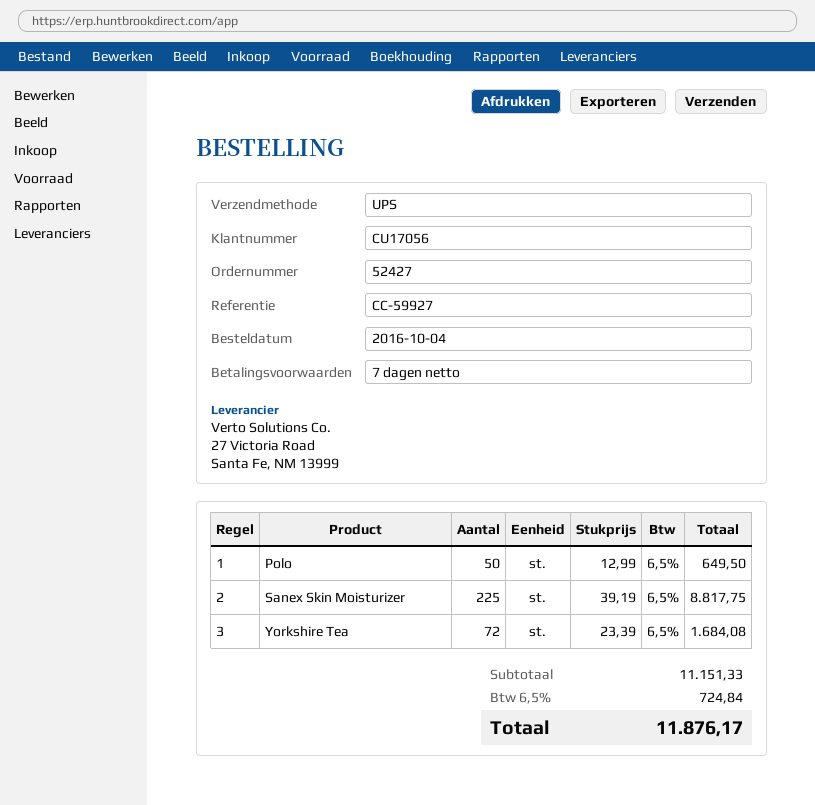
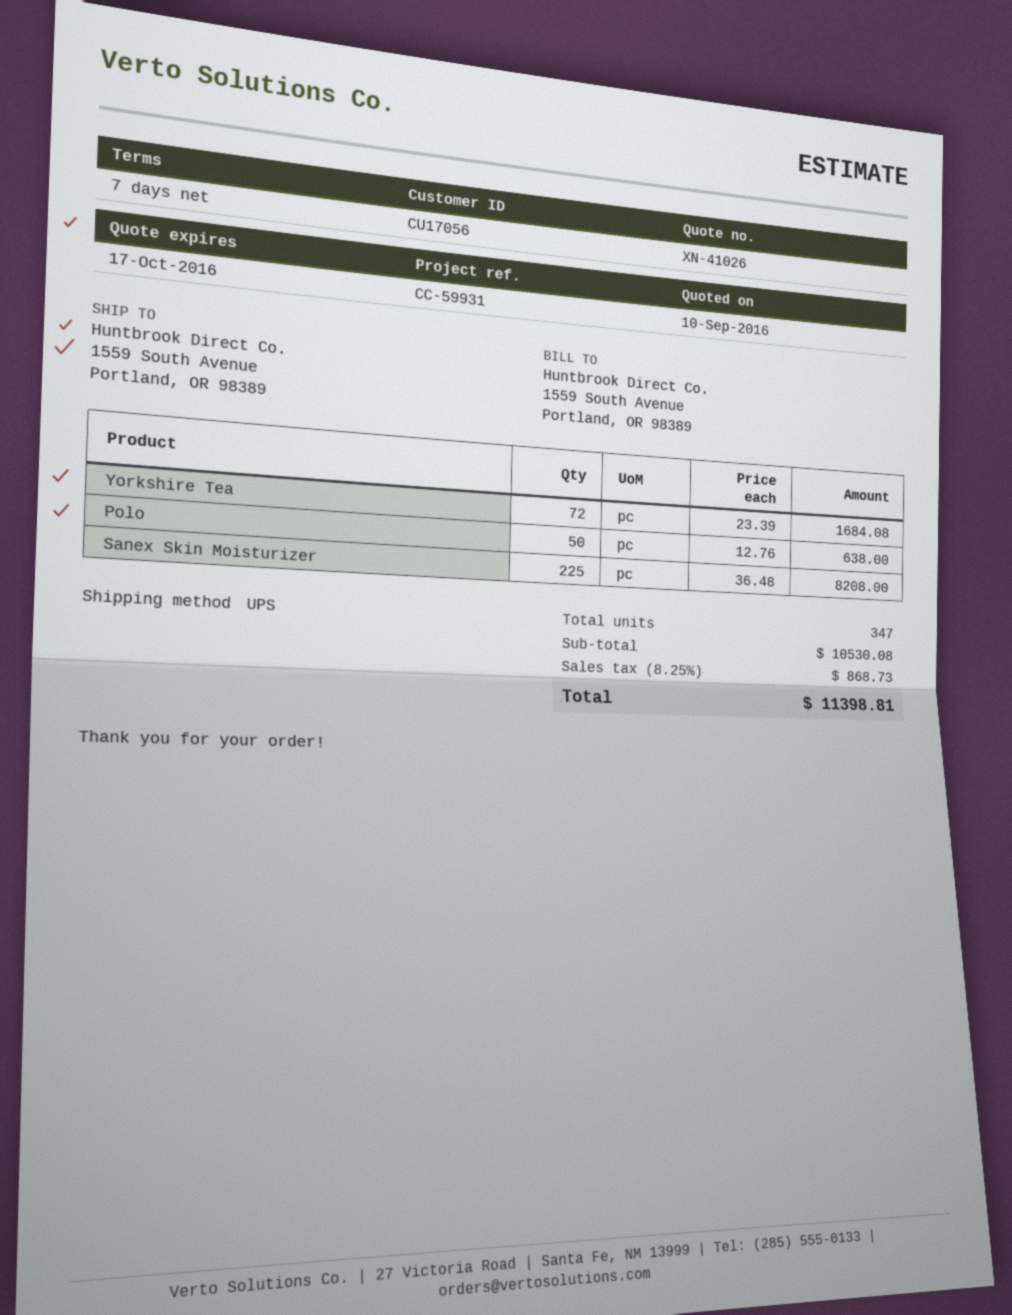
reference: CC-59927 -> CC-59931
Polo: 50 x 12.99 = 649.50 -> 50 x 12.76 = 638.00
Sanex Skin Moisturizer: 225 x 39.19 = 8817.75 -> 225 x 36.48 = 8208.00
subtotal: 11151.33 -> 10530.08
tax: 6.5% = 724.84 -> 8.25% = 868.73
total: 11876.17 -> 11398.81

